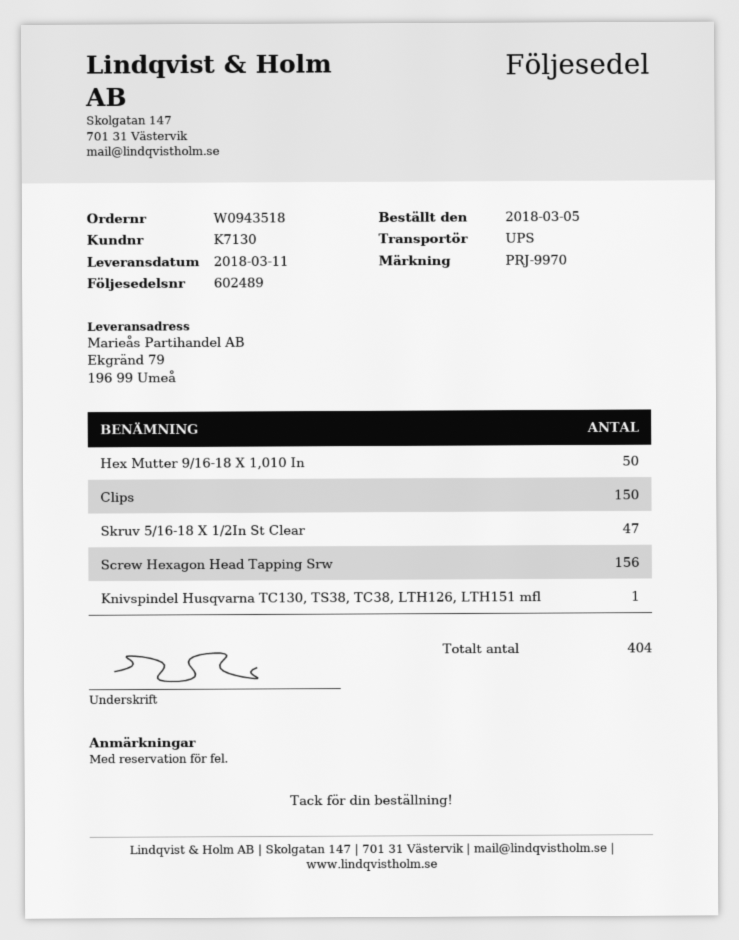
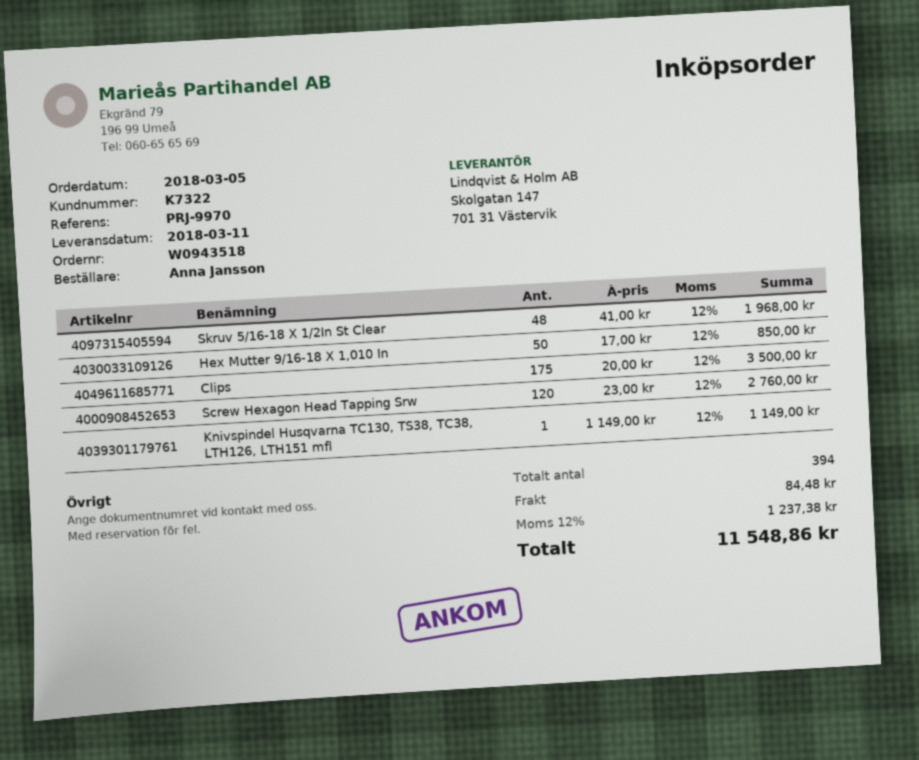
customer number: K7130 -> K7322
Clips: 150 -> 175
Skruv 5/16-18 X 1/2In St Clear: 47 -> 48
Screw Hexagon Head Tapping Srw: 156 -> 120
total quantity: 404 -> 394

